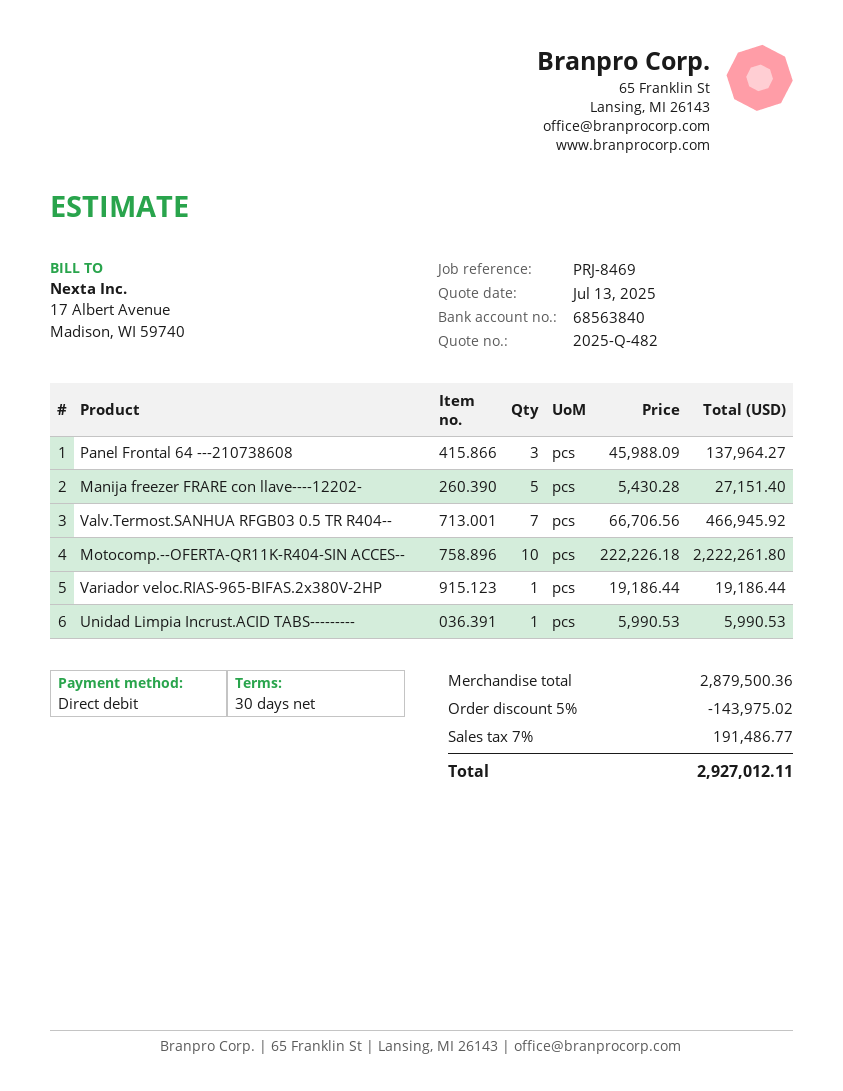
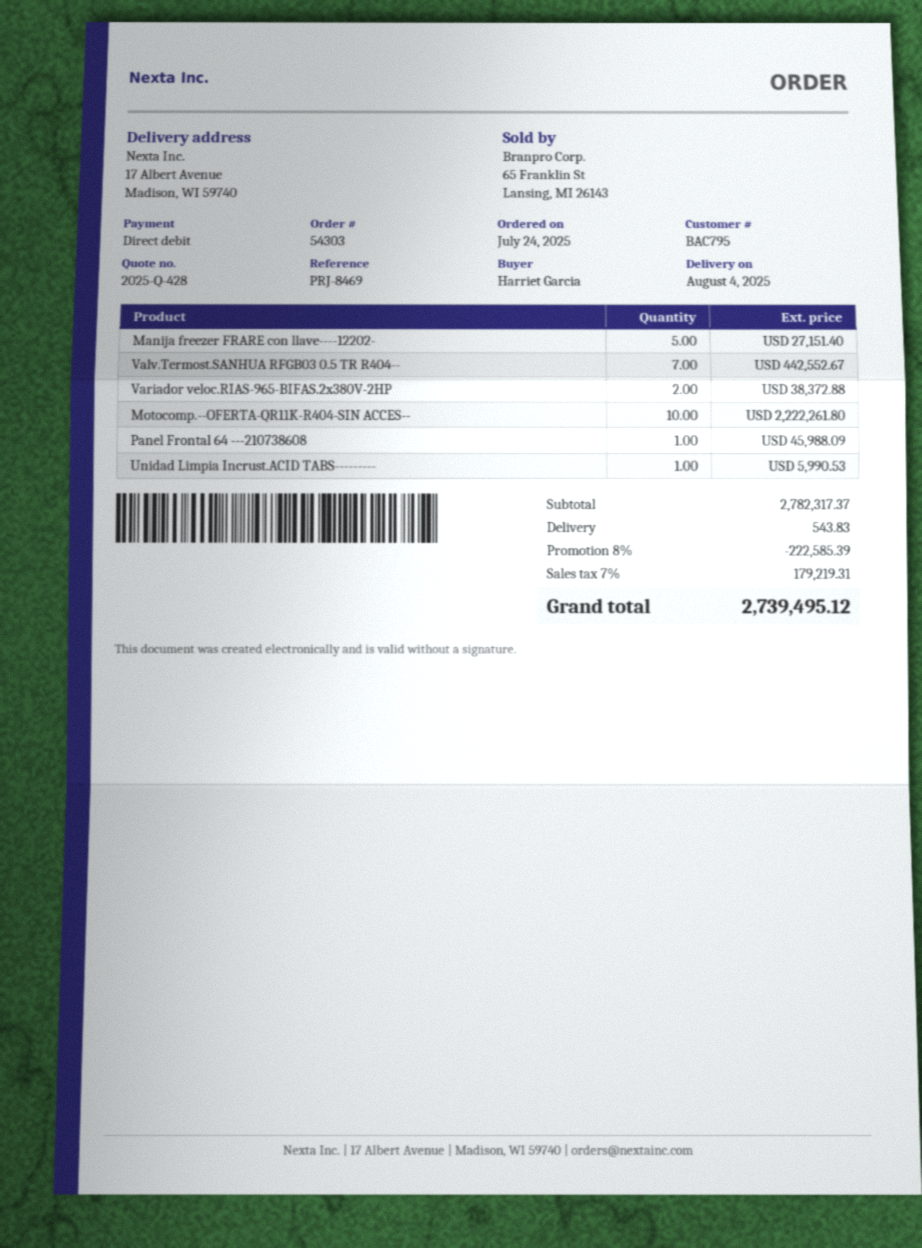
quote number: 2025-Q-482 -> 2025-Q-428
Panel Frontal 64 ---210738608: 3 for 137964.27 -> 1 for 45988.09
Valv.Termost.SANHUA RFGB03 0.5 TR R404--: 7 for 466945.92 -> 7 for 442552.67
Variador veloc.RIAS-965-BIFAS.2x380V-2HP: 1 for 19186.44 -> 2 for 38372.88
subtotal: 2879500.36 -> 2782317.37
discount: 5% = 143975.02 -> 8% = 222585.39
shipping: none -> 543.83
tax: 7% = 191486.77 -> 7% = 179219.31
total: 2927012.11 -> 2739495.12

